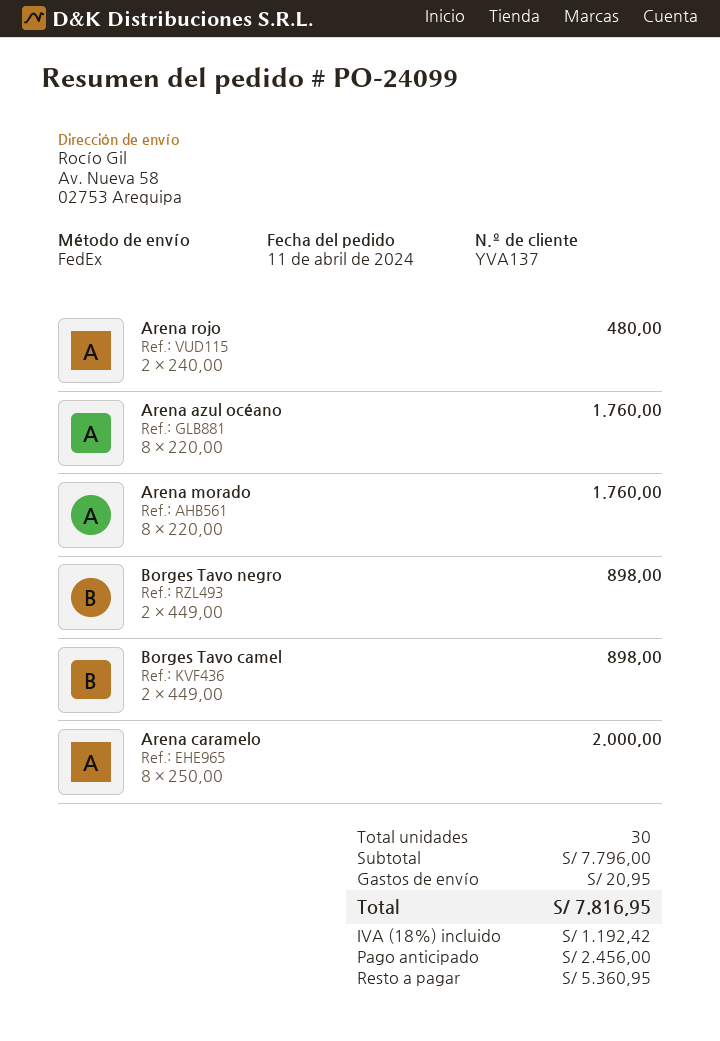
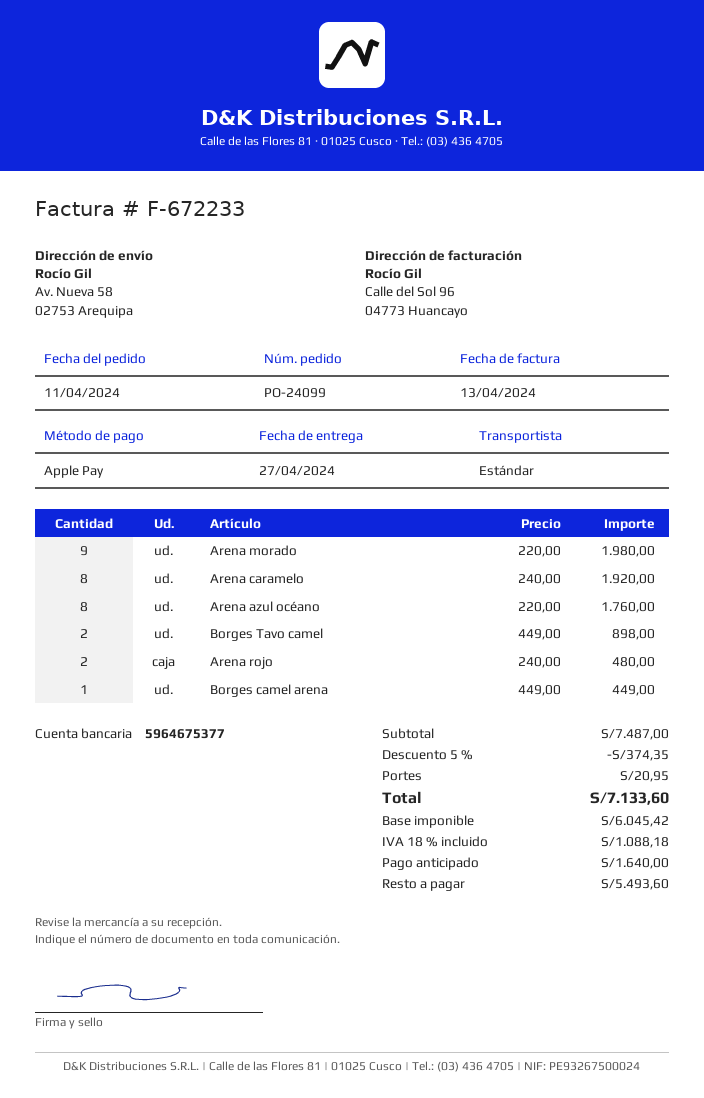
shipping method: FedEx -> standard
Arena morado: 8 x 220.00 = 1760.00 -> 9 x 220.00 = 1980.00
Borges Tavo negro: 2 x 449.00 = 898.00 -> none
Arena caramelo: 8 x 250.00 = 2000.00 -> 8 x 240.00 = 1920.00
Borges camel arena: none -> 1 x 449.00 = 449.00
subtotal: 7796.00 -> 7487.00
discount: none -> 5% = 374.35
tax: 18% = 1192.42 -> 18% = 1088.18
total: 7816.95 -> 7133.60
deposit: 2456.00 -> 1640.00
balance: 5360.95 -> 5493.60

